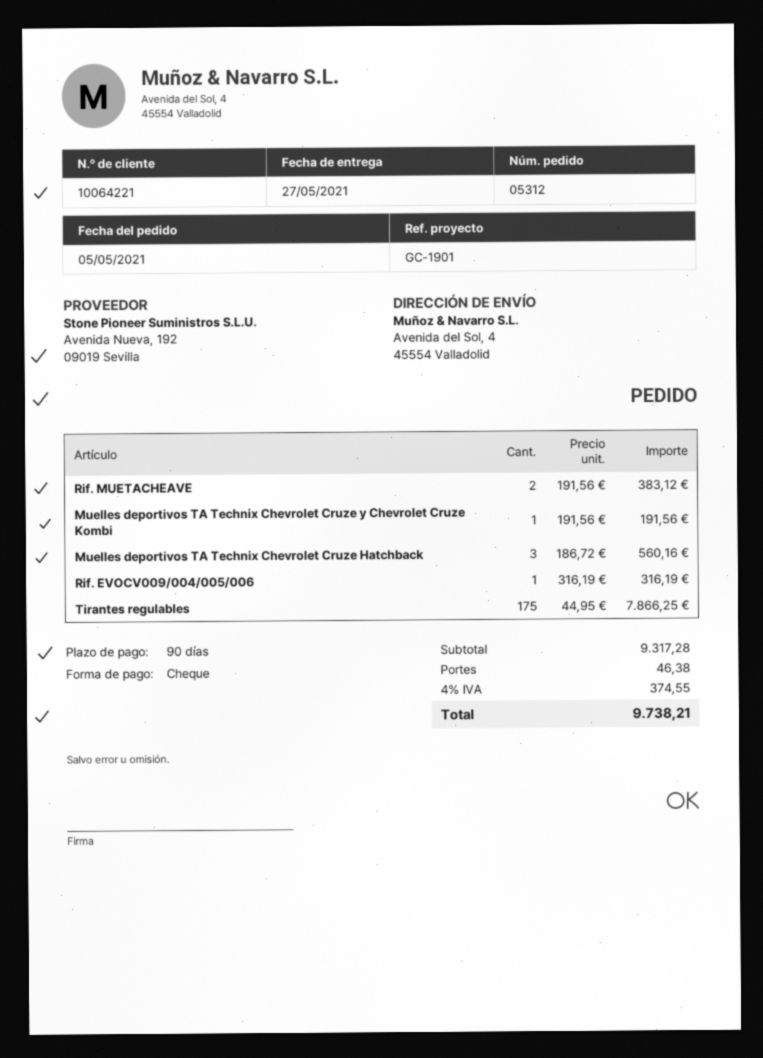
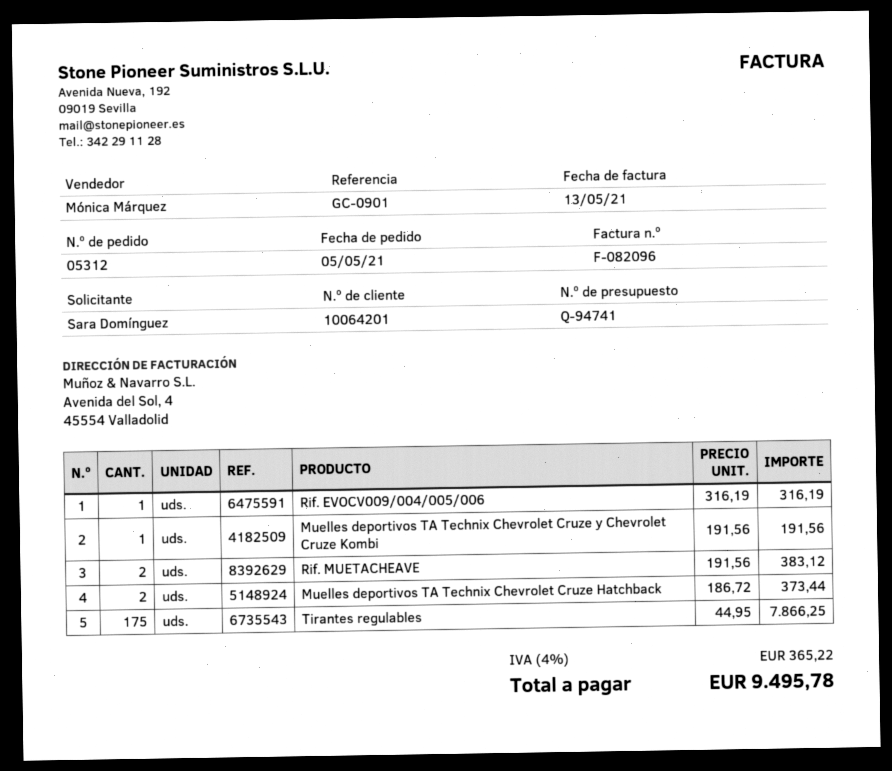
customer number: 10064221 -> 10064201
reference: GC-1901 -> GC-0901
Muelles deportivos TA Technix Chevrolet Cruze Hatchback: 3 x 186.72 = 560.16 -> 2 x 186.72 = 373.44
shipping: 46.38 -> none
tax: 4% = 374.55 -> 4% = 365.22
total: 9738.21 -> 9495.78

